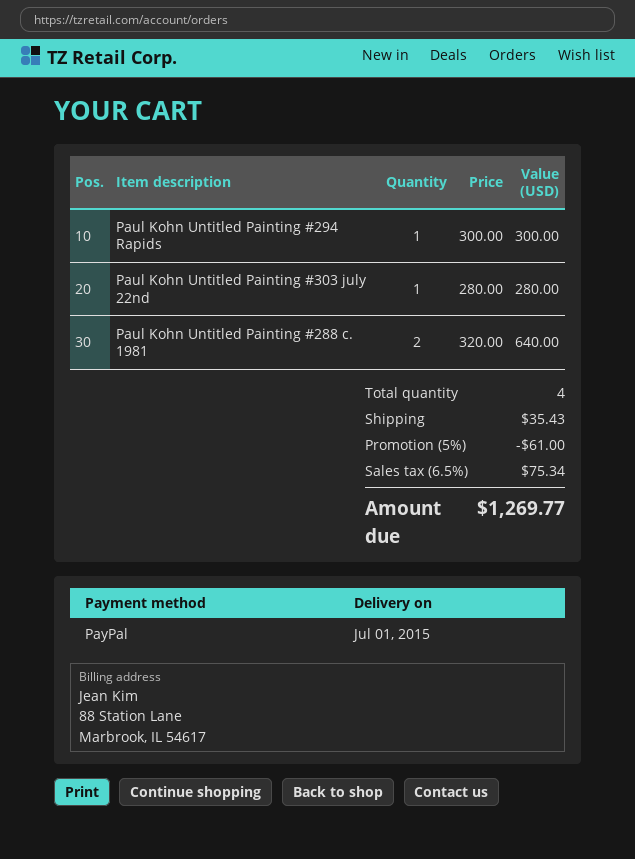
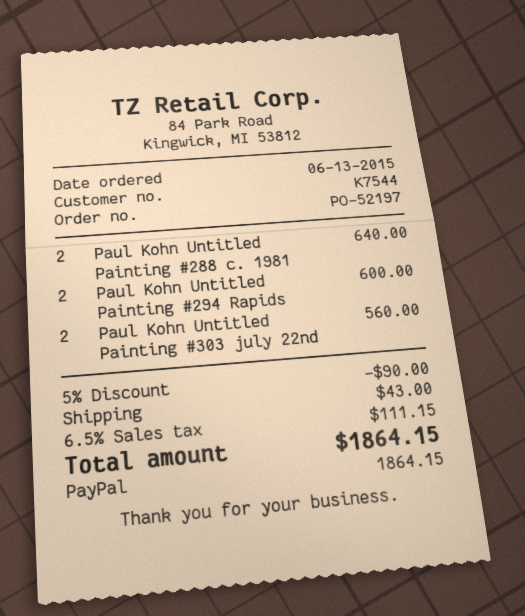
Paul Kohn Untitled Painting #294 Rapids: 1 for 300.00 -> 2 for 600.00
Paul Kohn Untitled Painting #303 july 22nd: 1 for 280.00 -> 2 for 560.00
discount: 5% = 61.00 -> 5% = 90.00
shipping: 35.43 -> 43.00
tax: 6.5% = 75.34 -> 6.5% = 111.15
total: 1269.77 -> 1864.15

